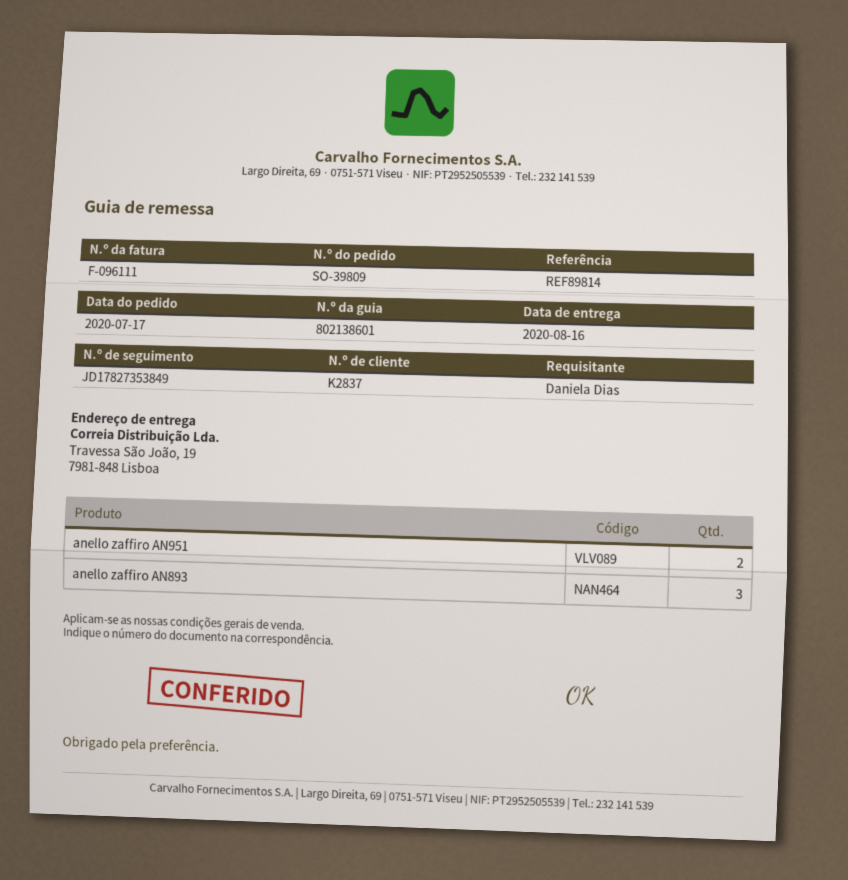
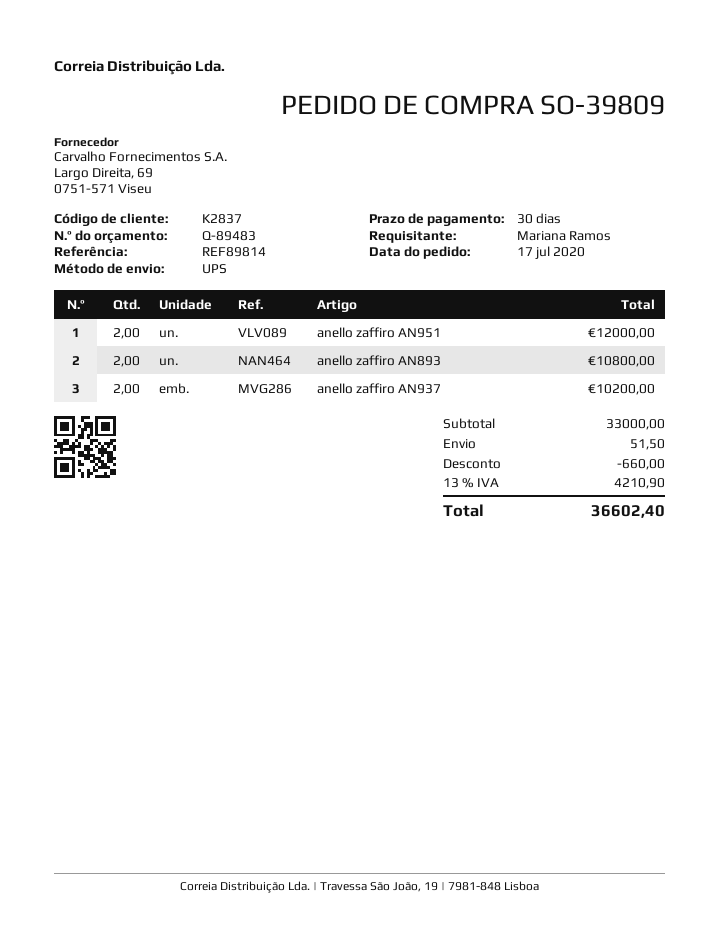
ordered by: Daniela Dias -> Mariana Ramos
anello zaffiro AN893: 3 -> 2
anello zaffiro AN937: none -> 2

